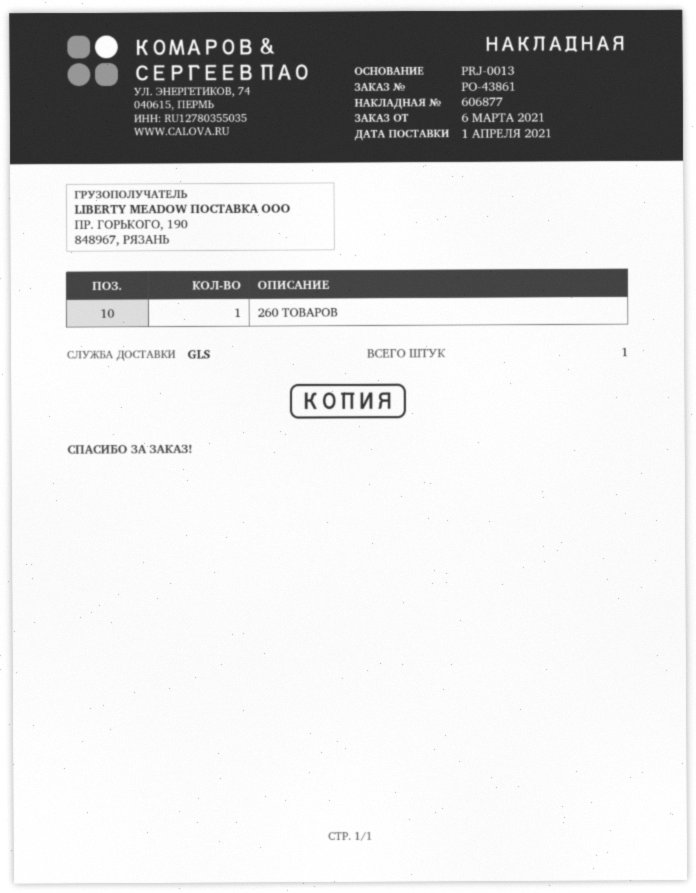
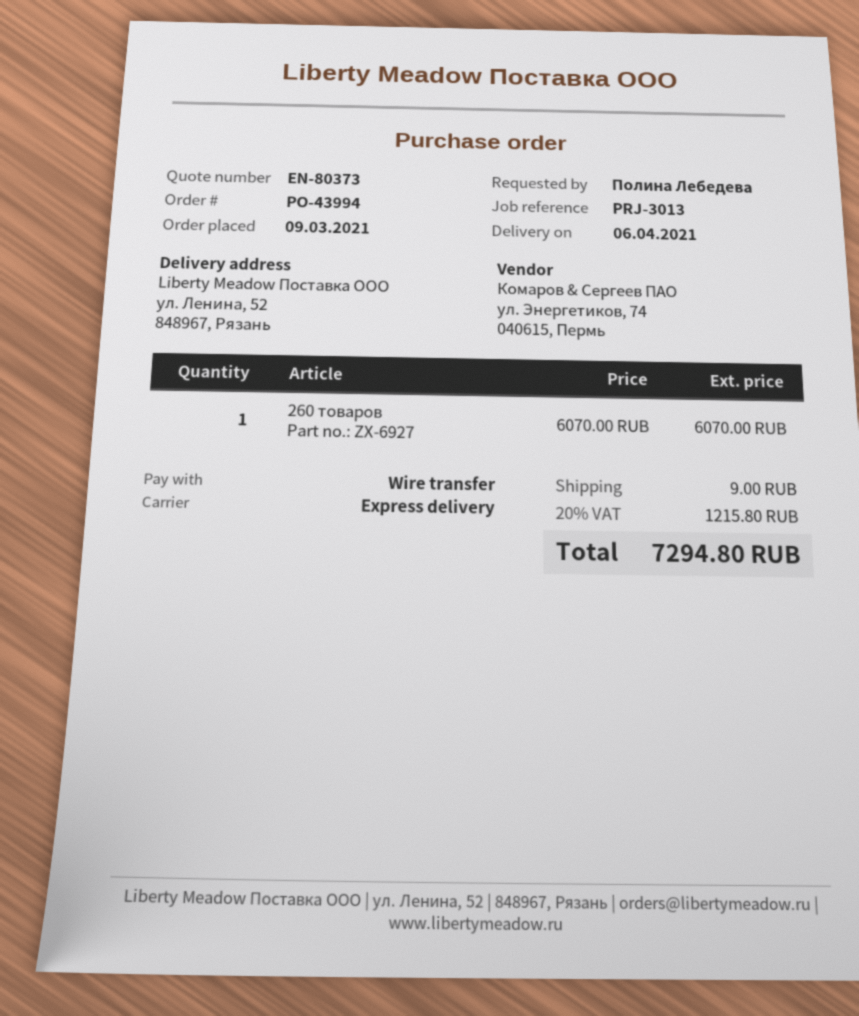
order number: PO-43861 -> PO-43994
order date: 2021-03-06 -> 2021-03-09
delivery date: 2021-04-01 -> 2021-04-06
reference: PRJ-0013 -> PRJ-3013
shipping method: GLS -> express
ship to: ПР. ГОРЬКОГО, 190, 848967, РЯЗАНЬ -> ул. Ленина, 52, 848967, Рязань

